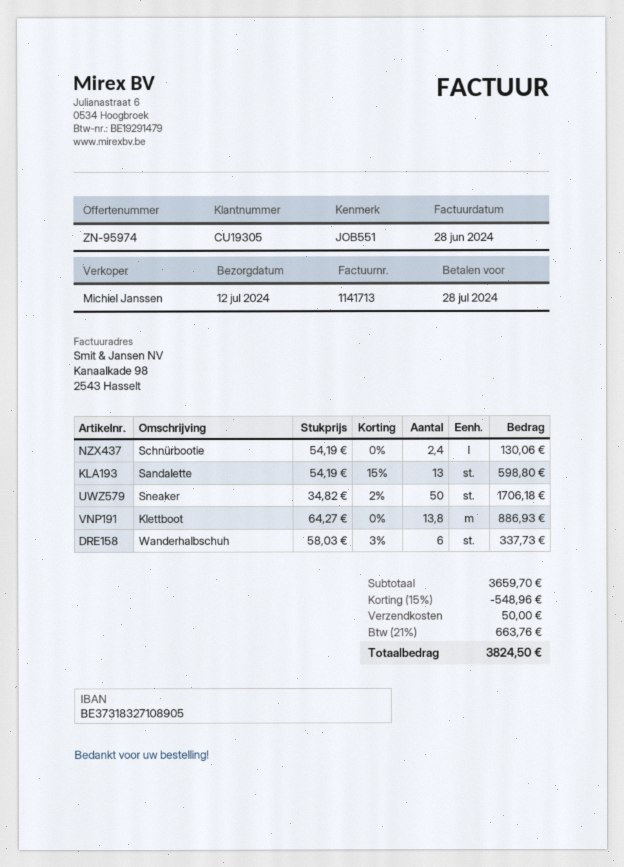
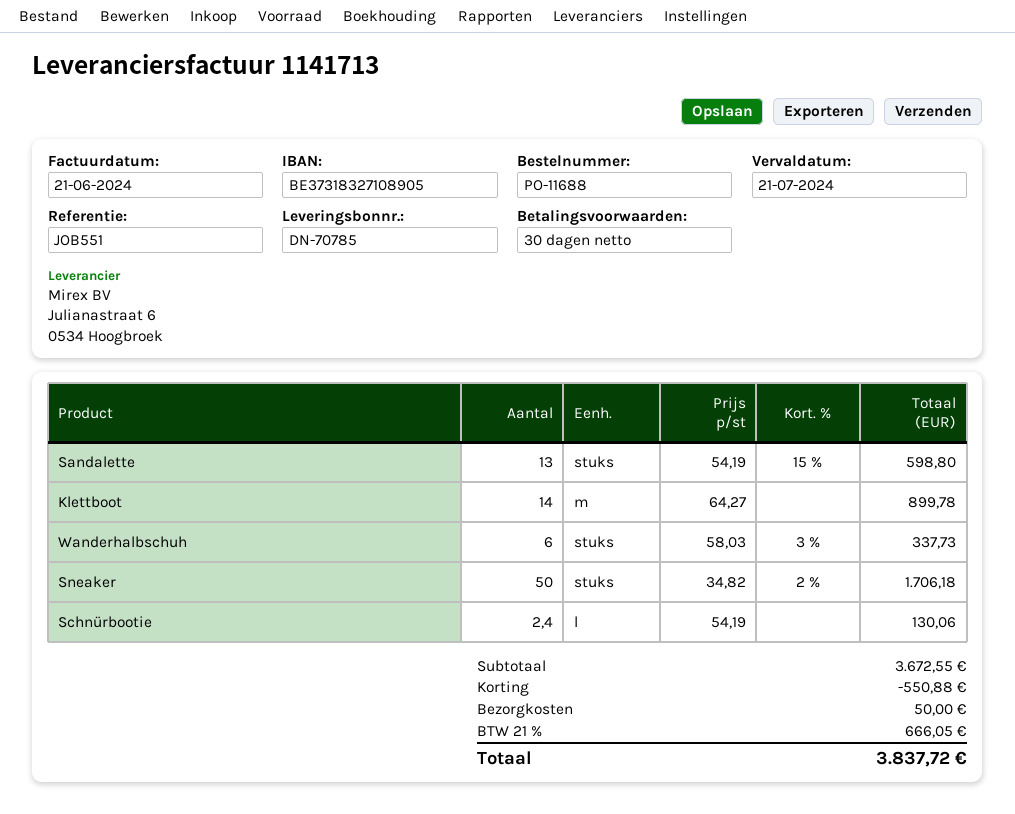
invoice date: 2024-06-28 -> 2024-06-21
due date: 2024-07-28 -> 2024-07-21
Klettboot: 13.8 x 64.27 = 886.93 -> 14 x 64.27 = 899.78
subtotal: 3659.70 -> 3672.55
discount: 548.96 -> 550.88
tax: 21% = 663.76 -> 21% = 666.05
total: 3824.50 -> 3837.72

